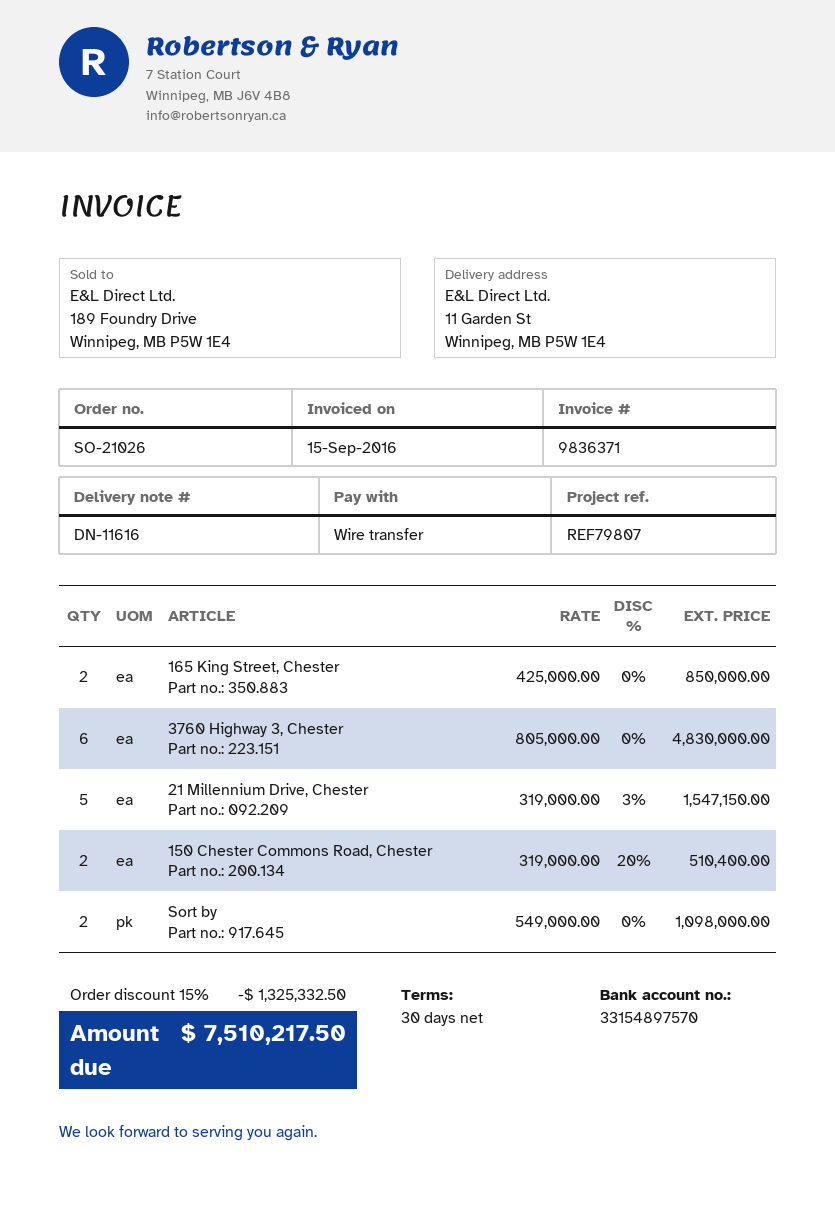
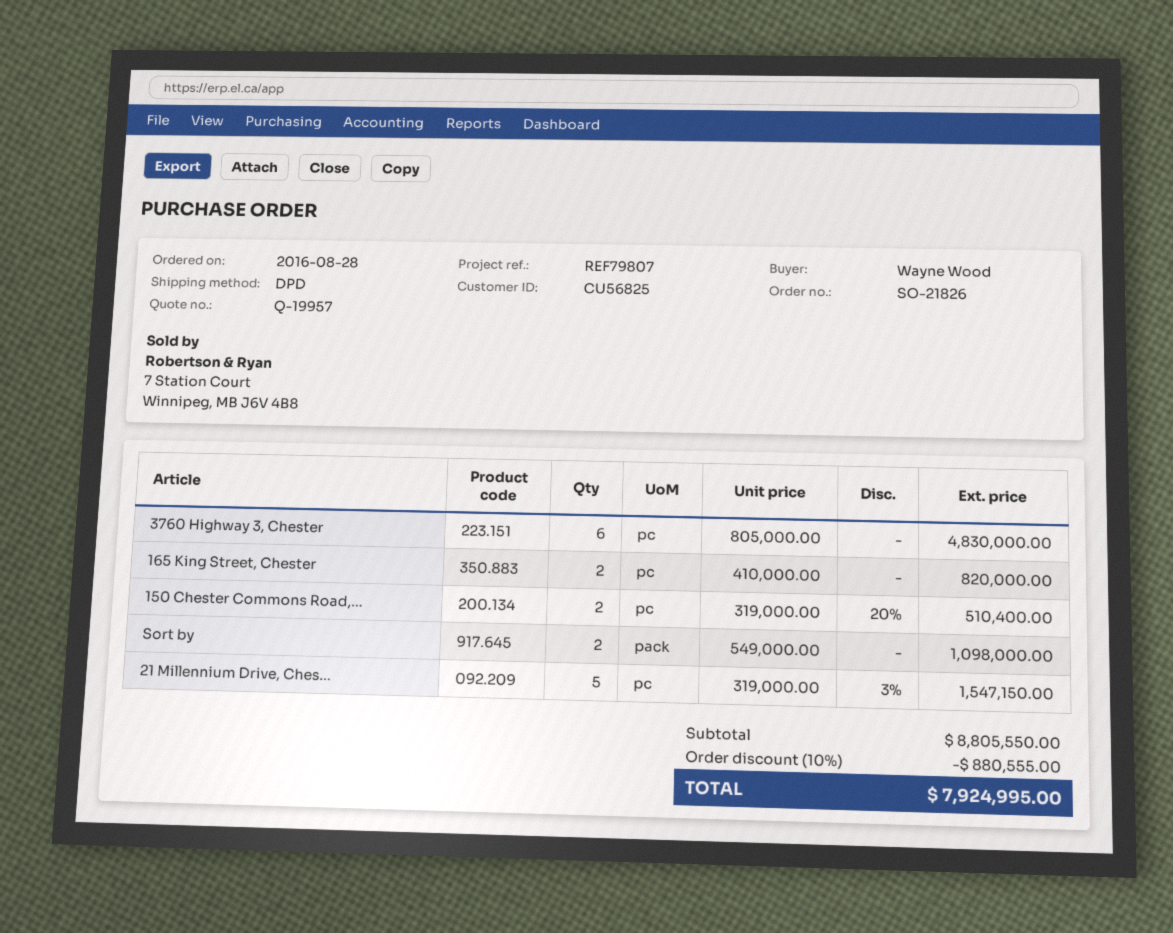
order number: SO-21026 -> SO-21826
165 King Street, Chester: 2 x 425000.00 = 850000.00 -> 2 x 410000.00 = 820000.00
discount: 15% = 1325332.50 -> 10% = 880555.00
total: 7510217.50 -> 7924995.00

